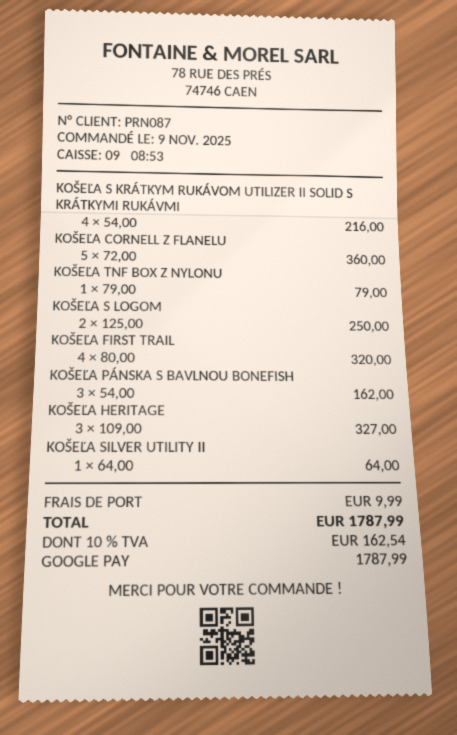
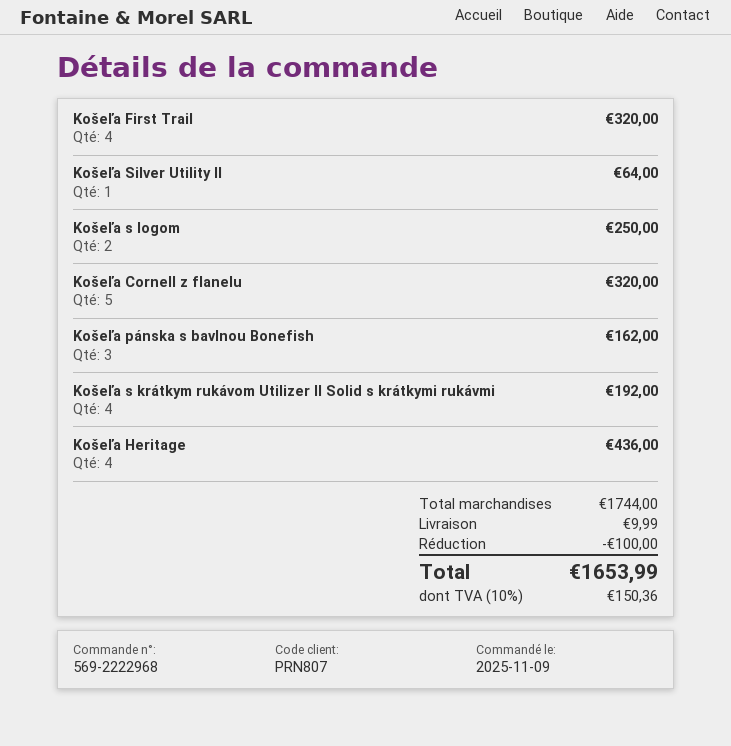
customer number: PRN087 -> PRN807
KOŠEĽA S KRÁTKYM RUKÁVOM UTILIZER II SOLID S KRÁTKYMI RUKÁVMI: 4 for 216.00 -> 4 for 192.00
KOŠEĽA CORNELL Z FLANELU: 5 for 360.00 -> 5 for 320.00
KOŠEĽA TNF BOX Z NYLONU: 1 for 79.00 -> none
KOŠEĽA HERITAGE: 3 for 327.00 -> 4 for 436.00
discount: none -> 100.00
tax: 10% = 162.54 -> 10% = 150.36
total: 1787.99 -> 1653.99

